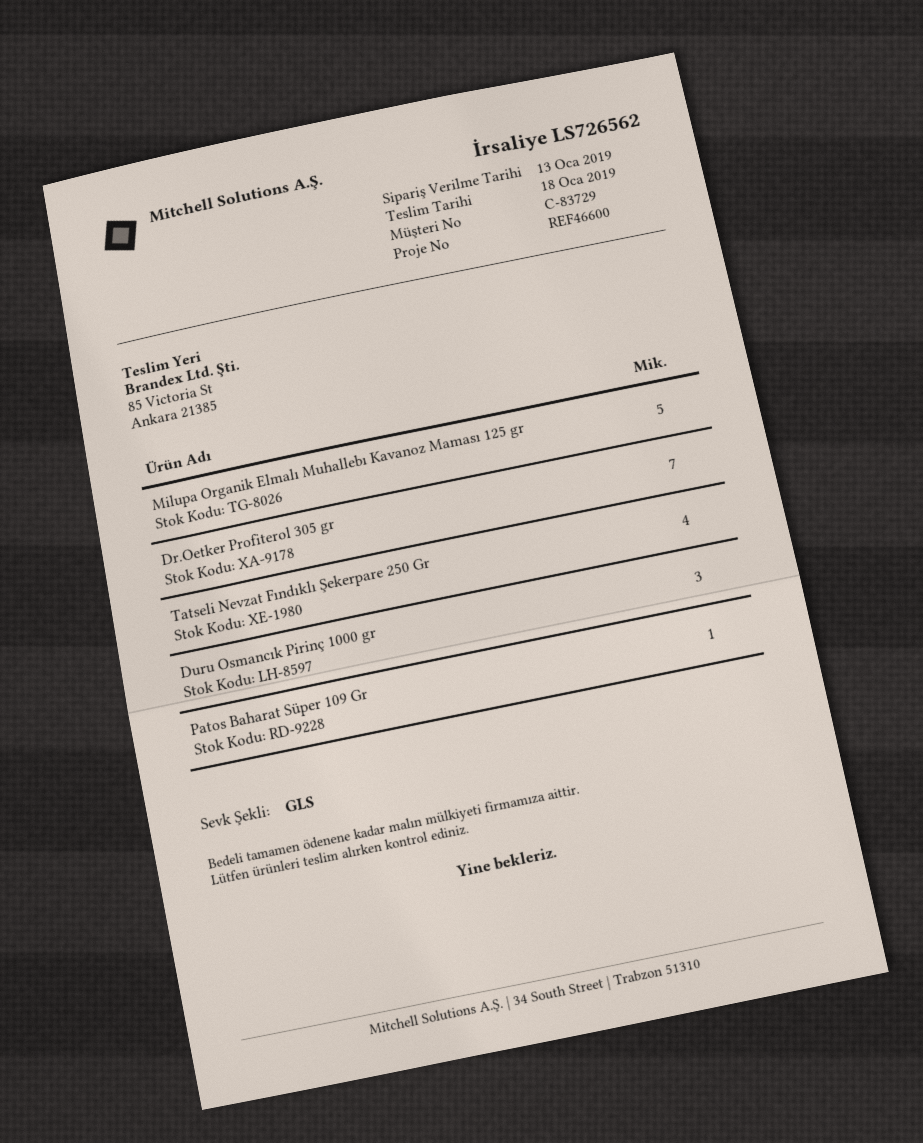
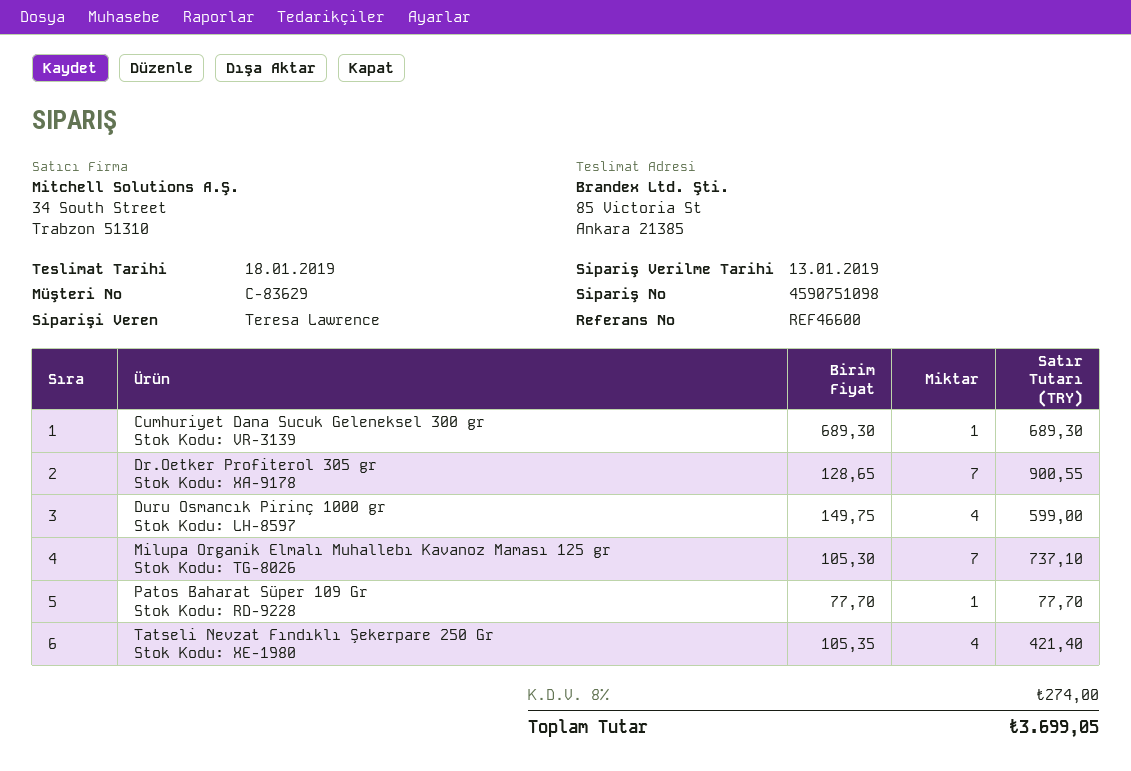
customer number: C-83729 -> C-83629
Milupa Organik Elmalı Muhallebı Kavanoz Maması 125 gr: 5 -> 7
Duru Osmancık Pirinç 1000 gr: 3 -> 4
Cumhuriyet Dana Sucuk Geleneksel 300 gr: none -> 1

